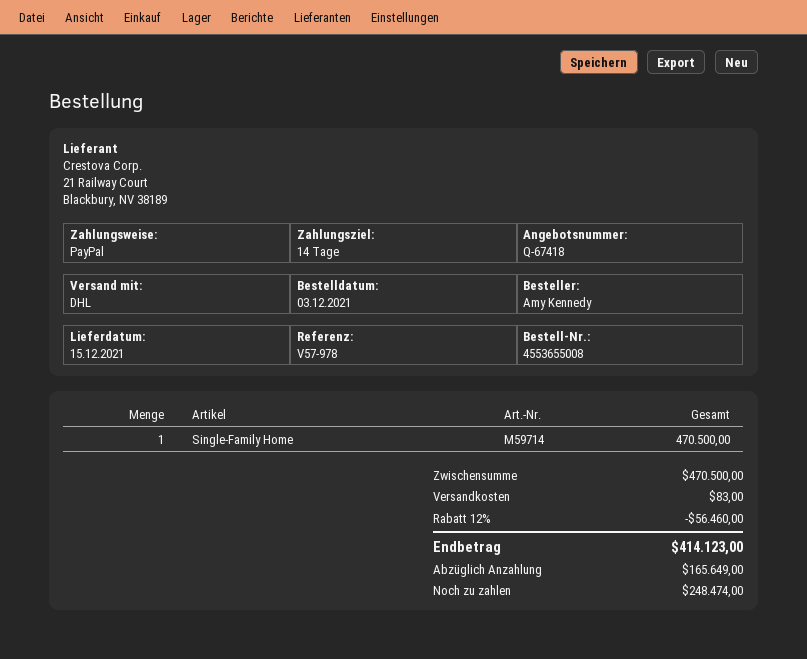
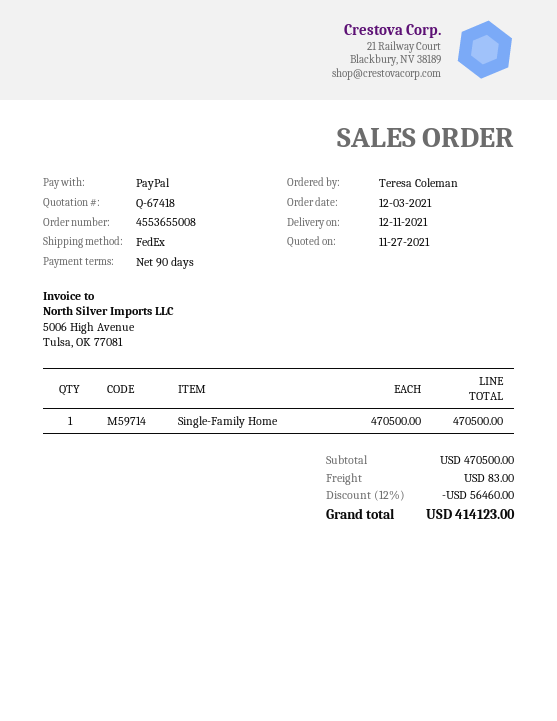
delivery date: 2021-12-15 -> 2021-12-11
payment terms: 14 days -> 90 days
ordered by: Amy Kennedy -> Teresa Coleman
shipping method: DHL -> FedEx

